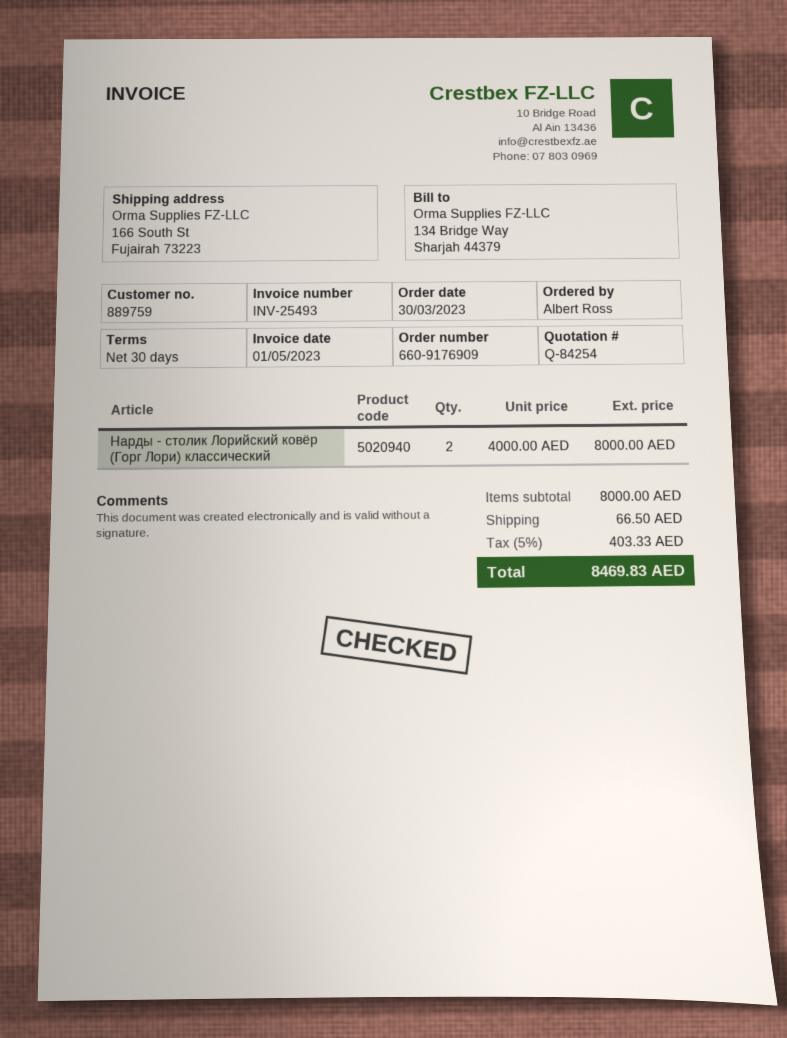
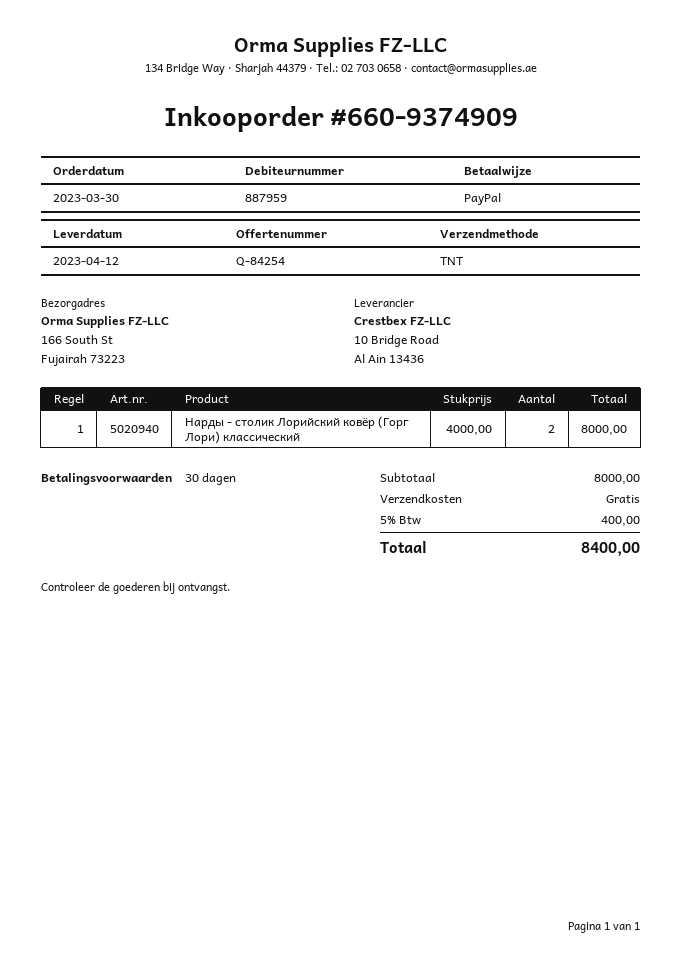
order number: 660-9176909 -> 660-9374909
customer number: 889759 -> 887959
shipping: 66.50 -> 0.00
tax: 5% = 403.33 -> 5% = 400.00
total: 8469.83 -> 8400.00

